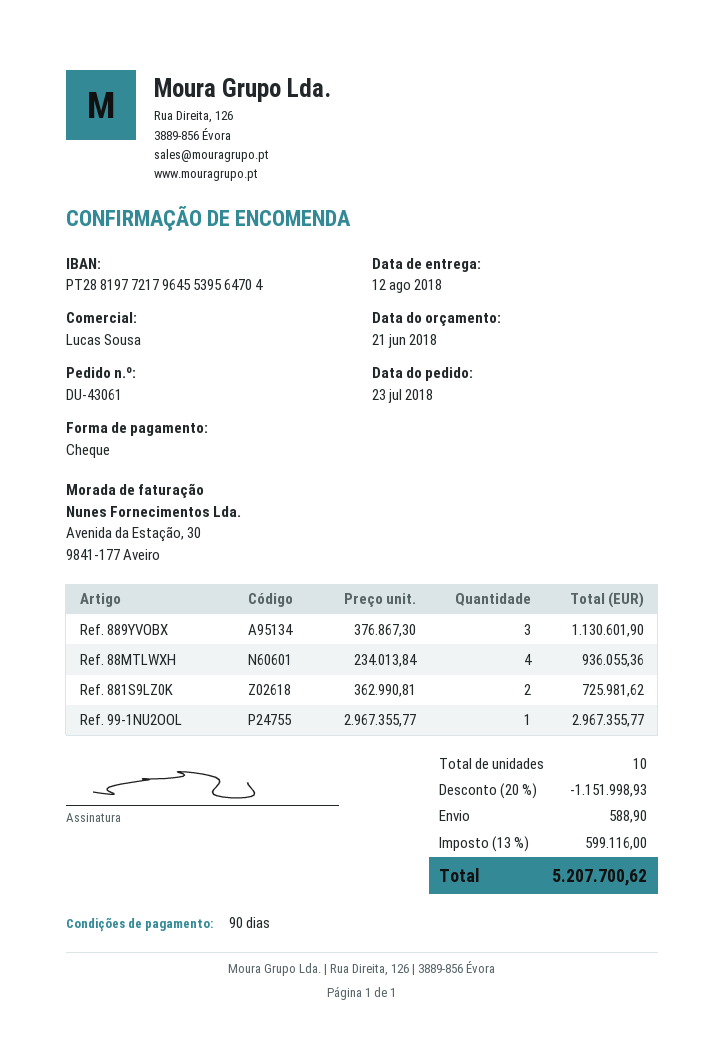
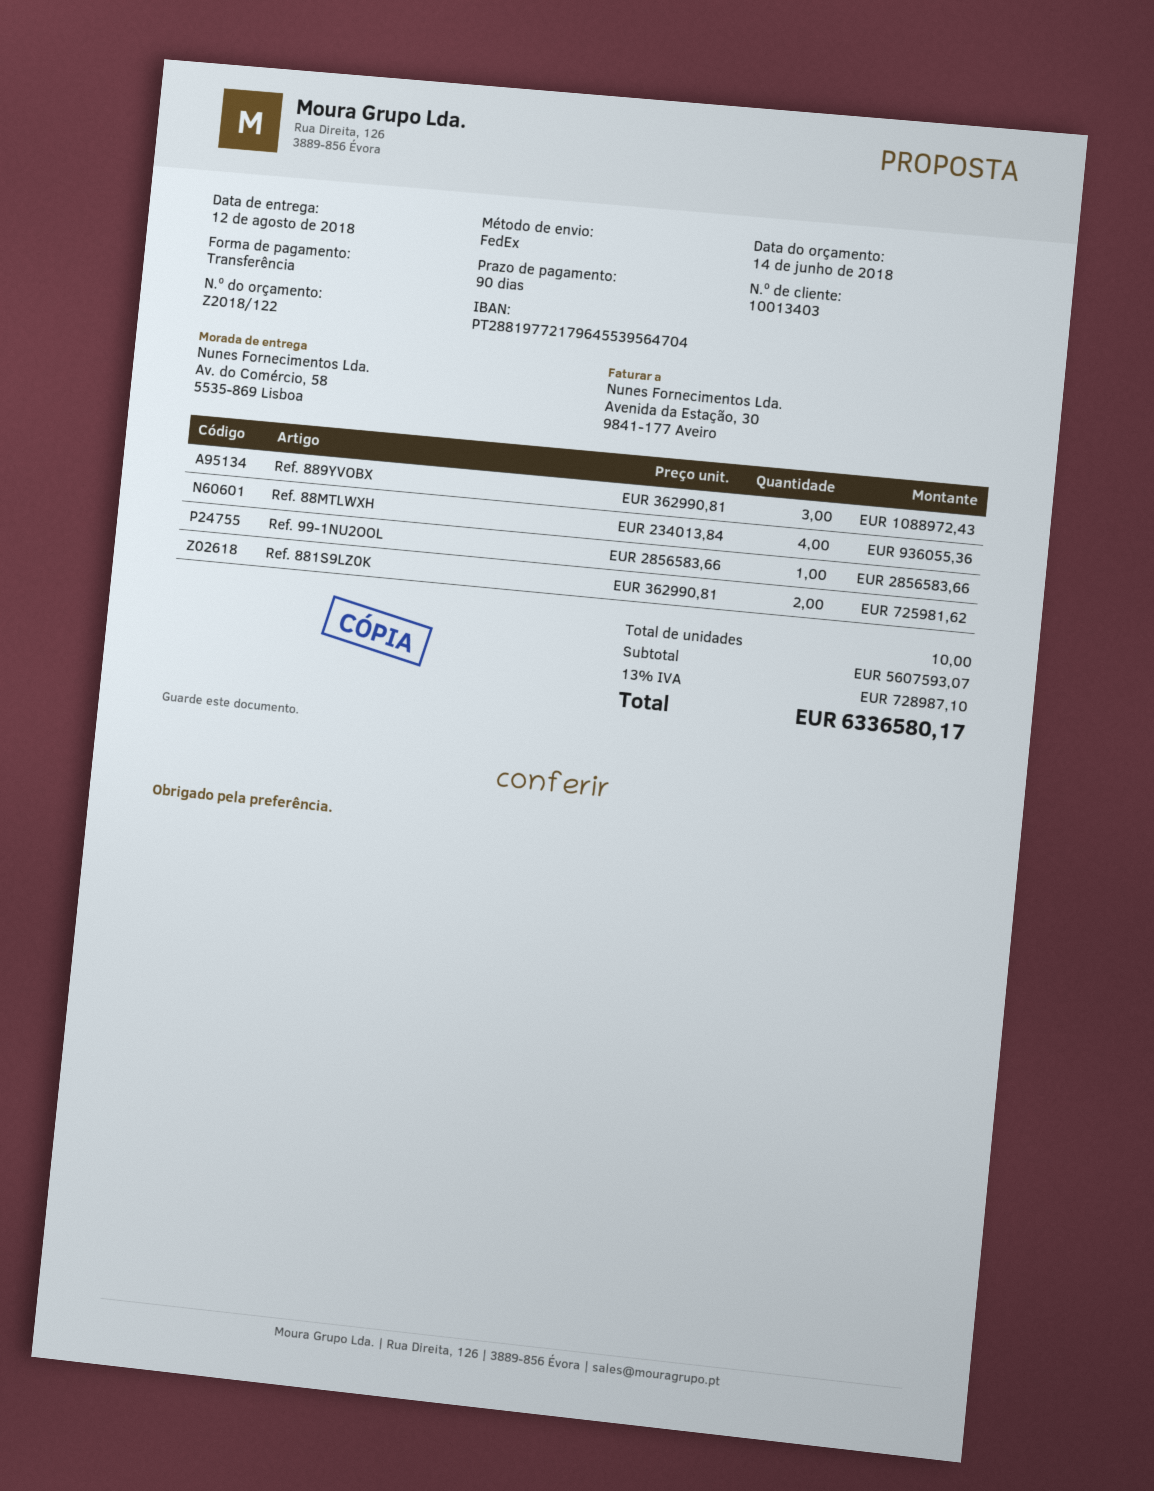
quote date: 2018-06-21 -> 2018-06-14
payment method: cheque -> bank transfer
Ref. 889YVOBX: 3 x 376867.30 = 1130601.90 -> 3 x 362990.81 = 1088972.43
Ref. 99-1NU2OOL: 1 x 2967355.77 = 2967355.77 -> 1 x 2856583.66 = 2856583.66
discount: 20% = 1151998.93 -> none
shipping: 588.90 -> none
tax: 13% = 599116.00 -> 13% = 728987.10
total: 5207700.62 -> 6336580.17

